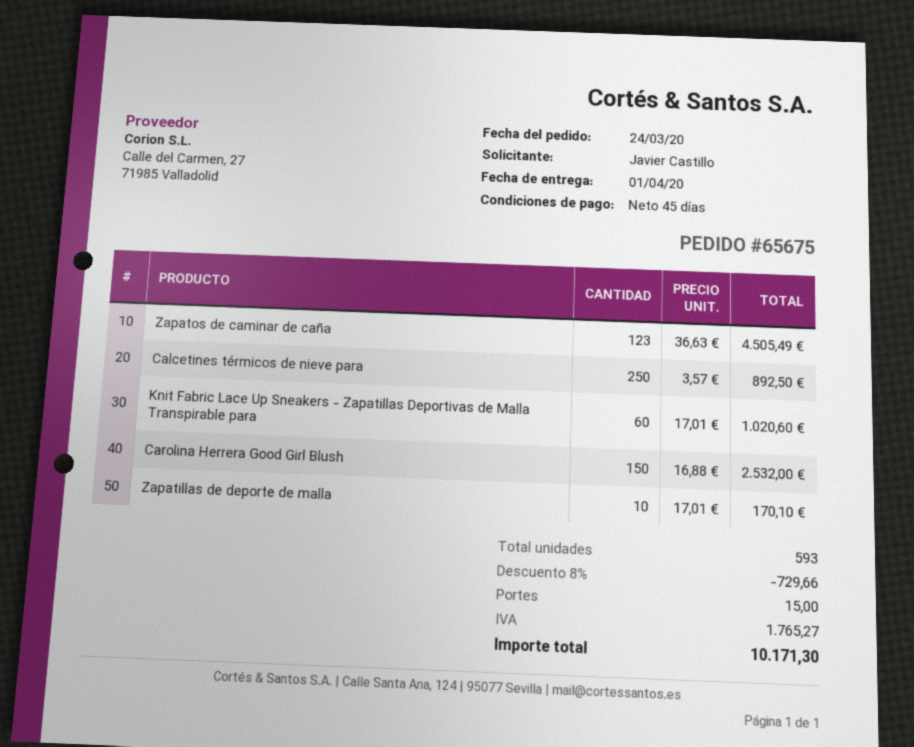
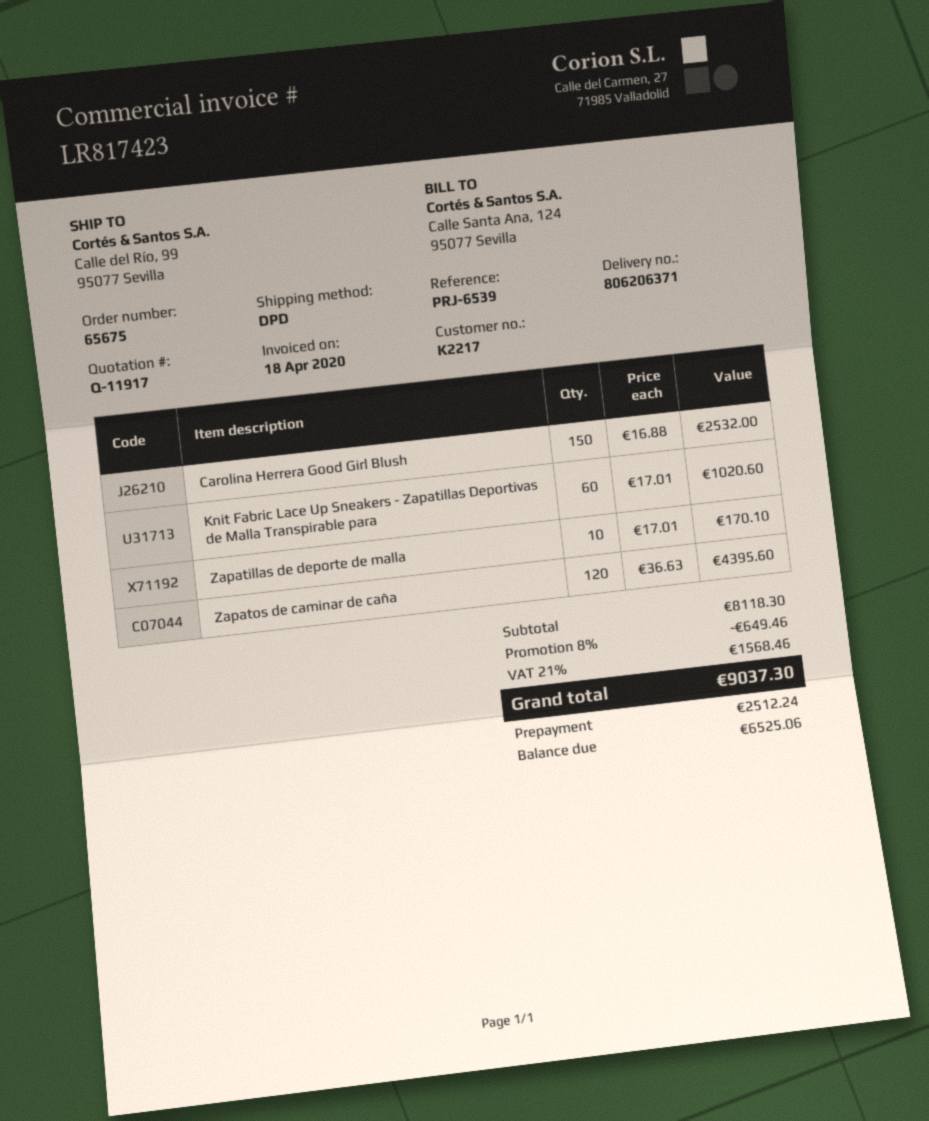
Zapatos de caminar de caña: 123 x 36.63 = 4505.49 -> 120 x 36.63 = 4395.60
Calcetines térmicos de nieve para: 250 x 3.57 = 892.50 -> none
discount: 8% = 729.66 -> 8% = 649.46
shipping: 15.00 -> none
tax: 1765.27 -> 1568.46
total: 10171.30 -> 9037.30

